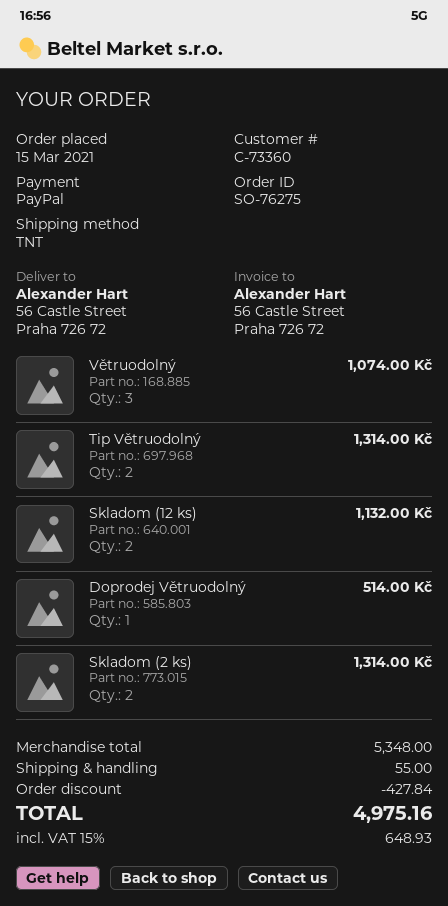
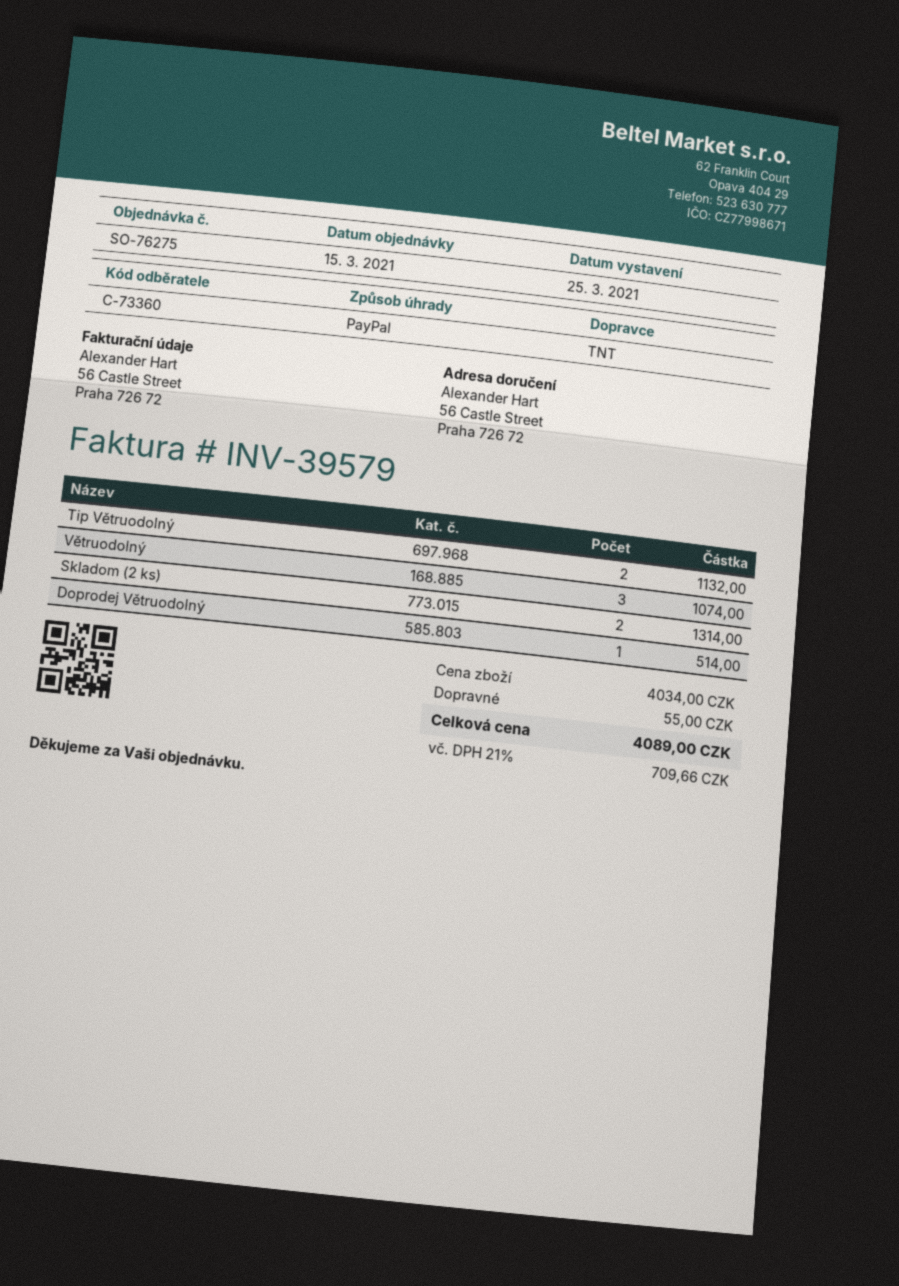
Tip Větruodolný: 2 for 1314.00 -> 2 for 1132.00
Skladom (12 ks): 2 for 1132.00 -> none
subtotal: 5348.00 -> 4034.00
discount: 427.84 -> none
tax: 15% = 648.93 -> 21% = 709.66
total: 4975.16 -> 4089.00

